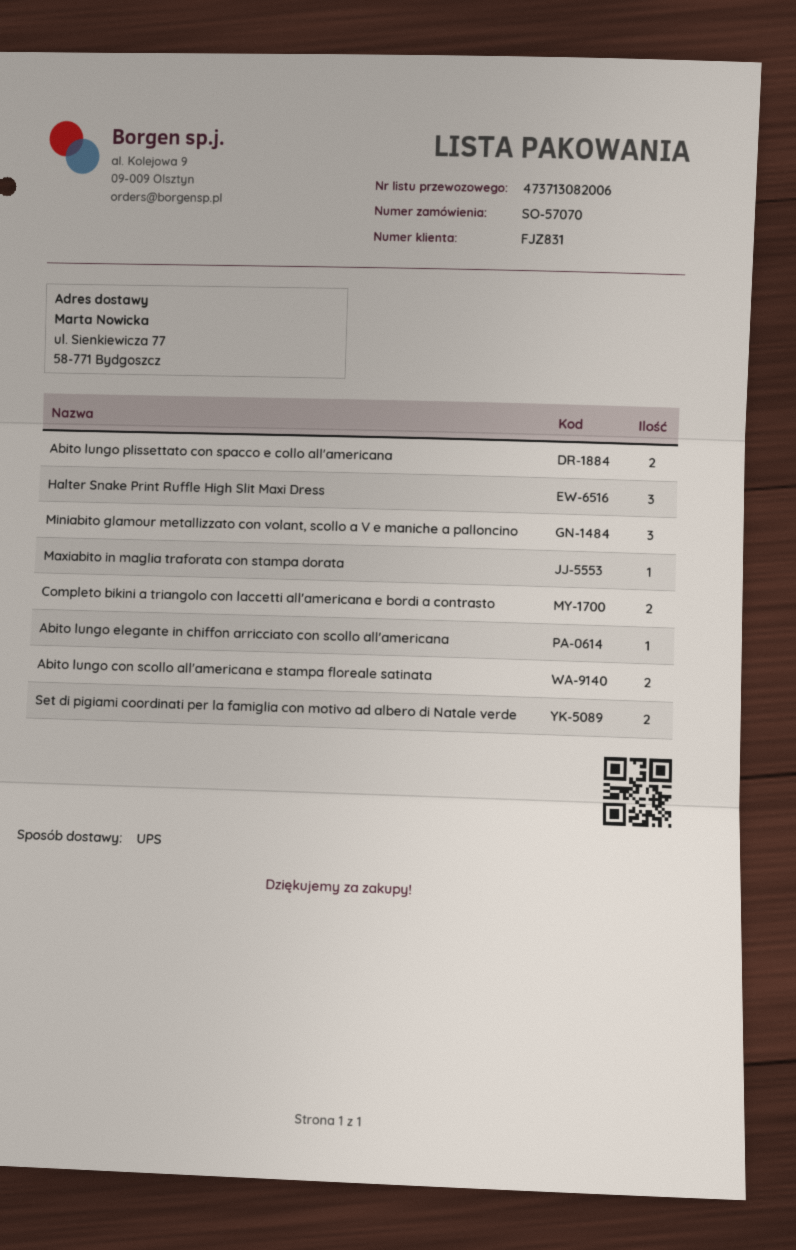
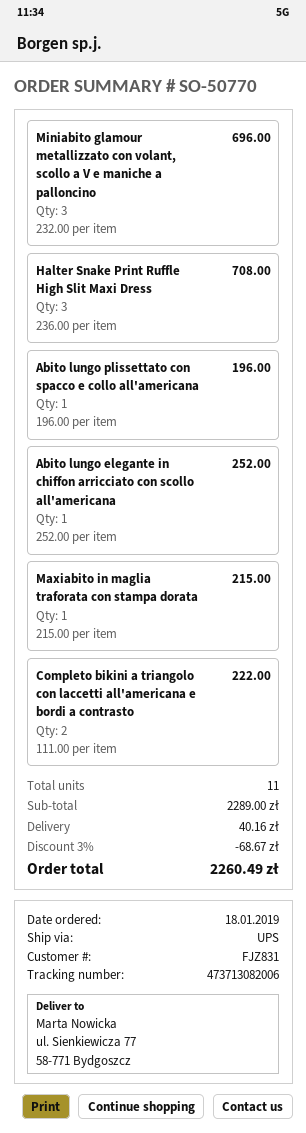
order number: SO-57070 -> SO-50770
Abito lungo plissettato con spacco e collo all'americana: 2 -> 1
Abito lungo con scollo all'americana e stampa floreale satinata: 2 -> none
Set di pigiami coordinati per la famiglia con motivo ad albero di Natale verde: 2 -> none

